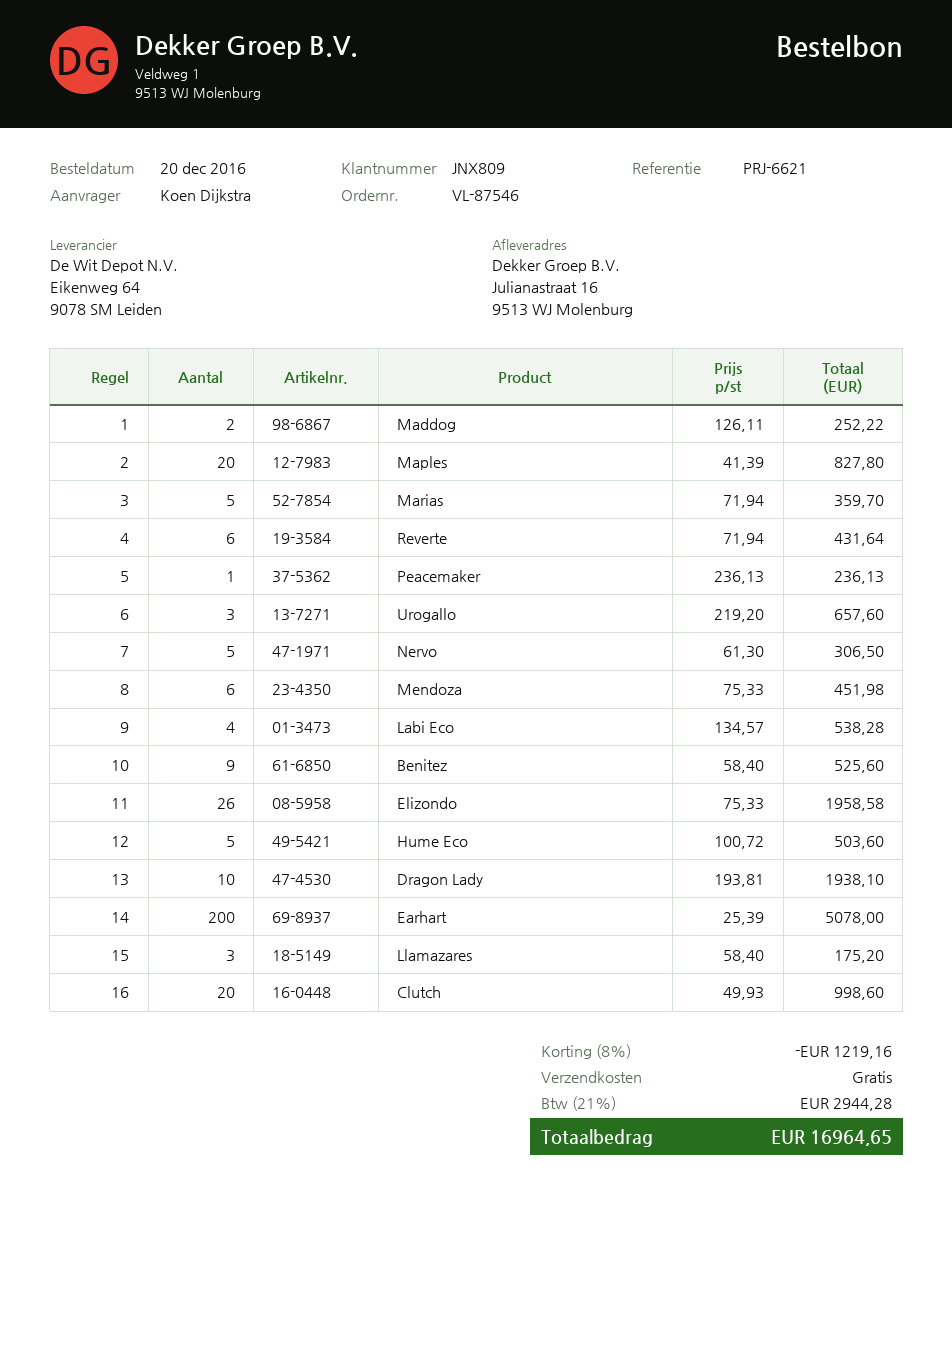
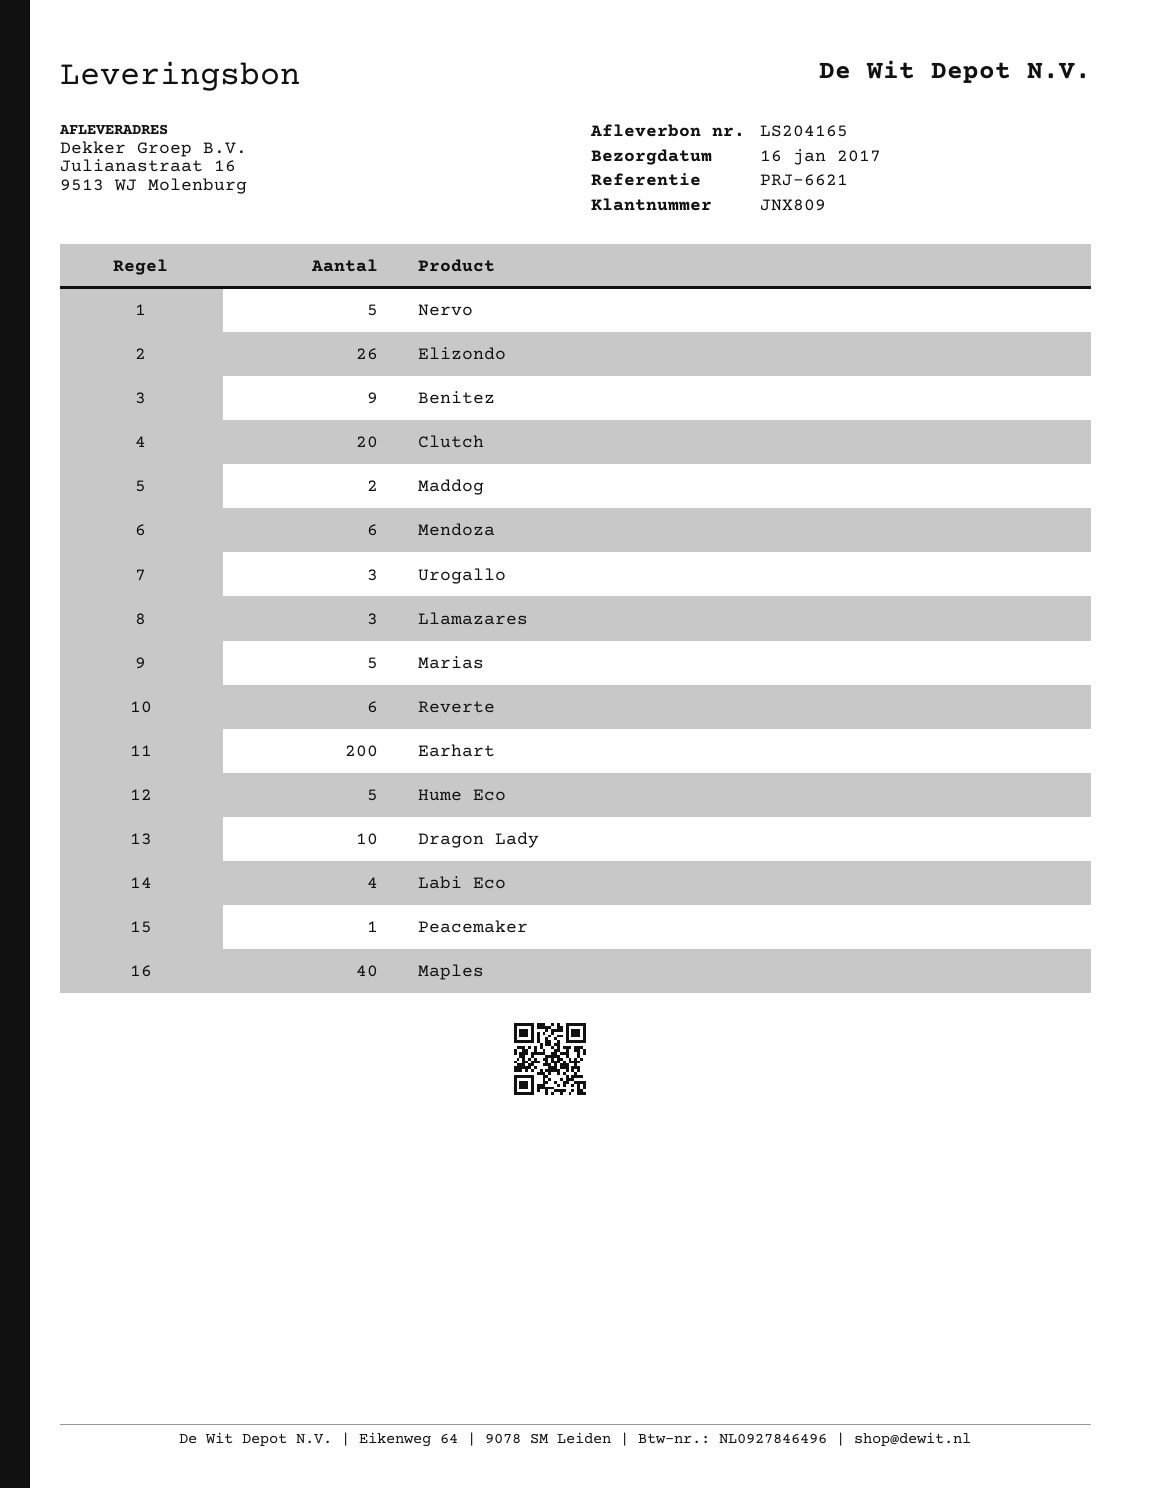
Maples: 20 -> 40

